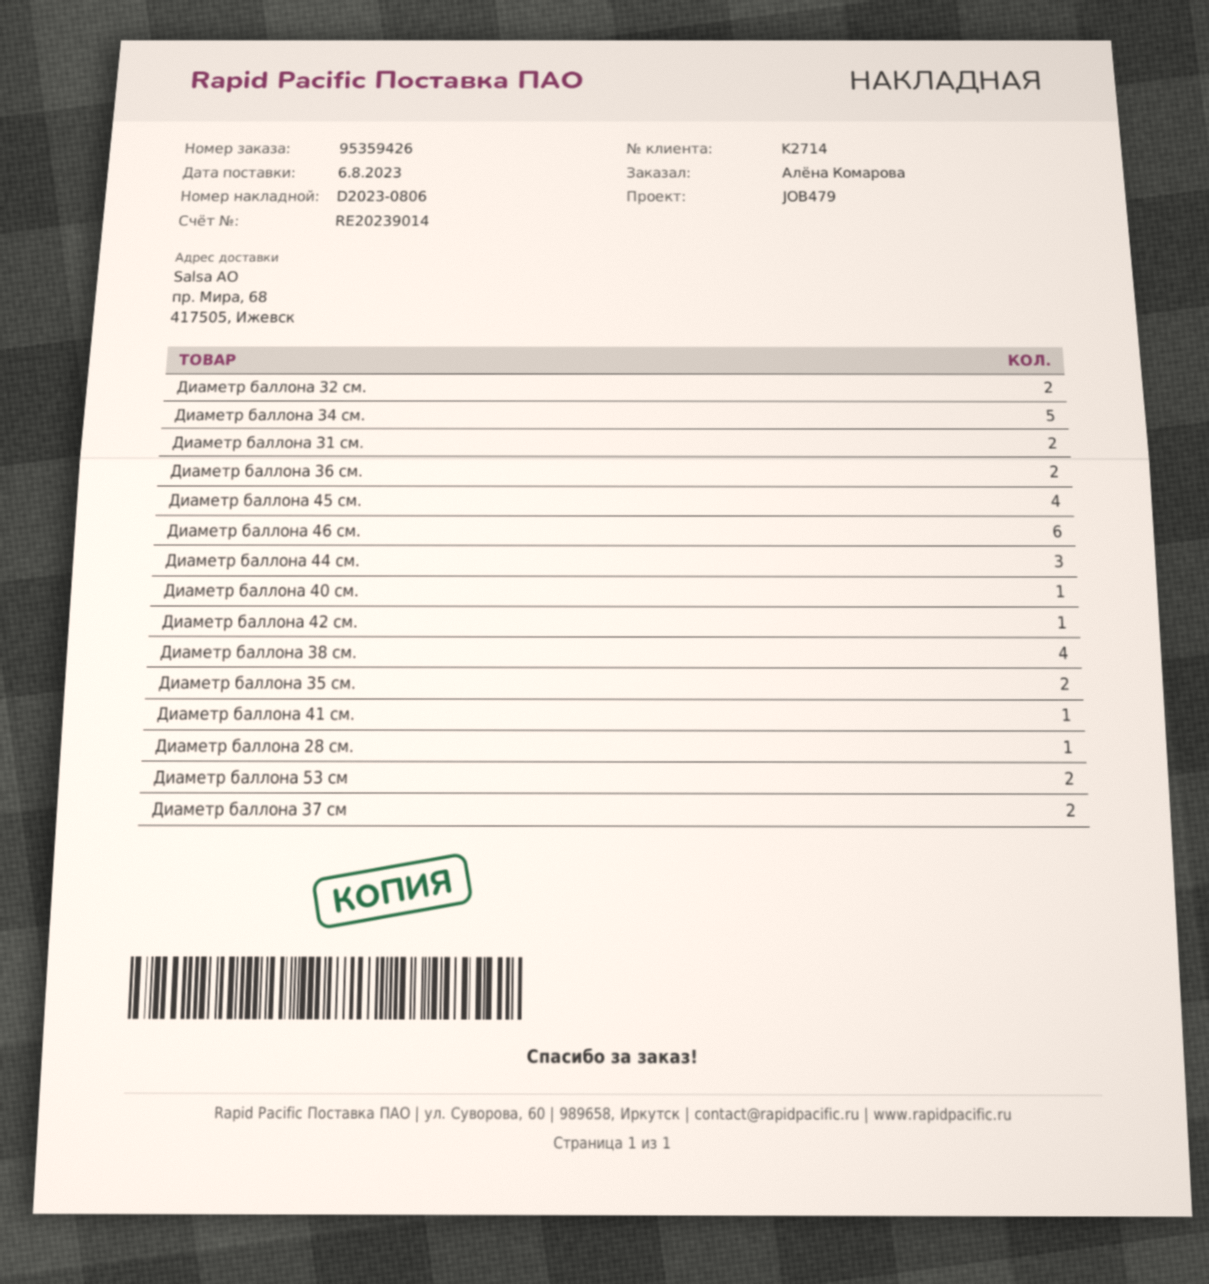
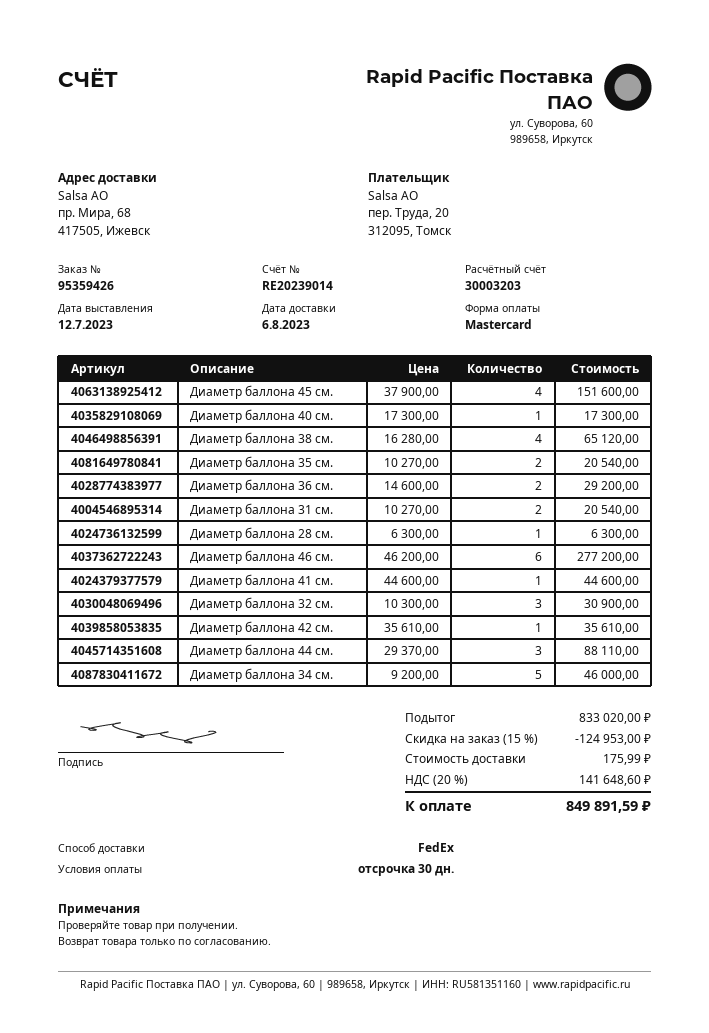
Диаметр баллона 32 см.: 2 -> 3
Диаметр баллона 53 см: 2 -> none
Диаметр баллона 37 см: 2 -> none

